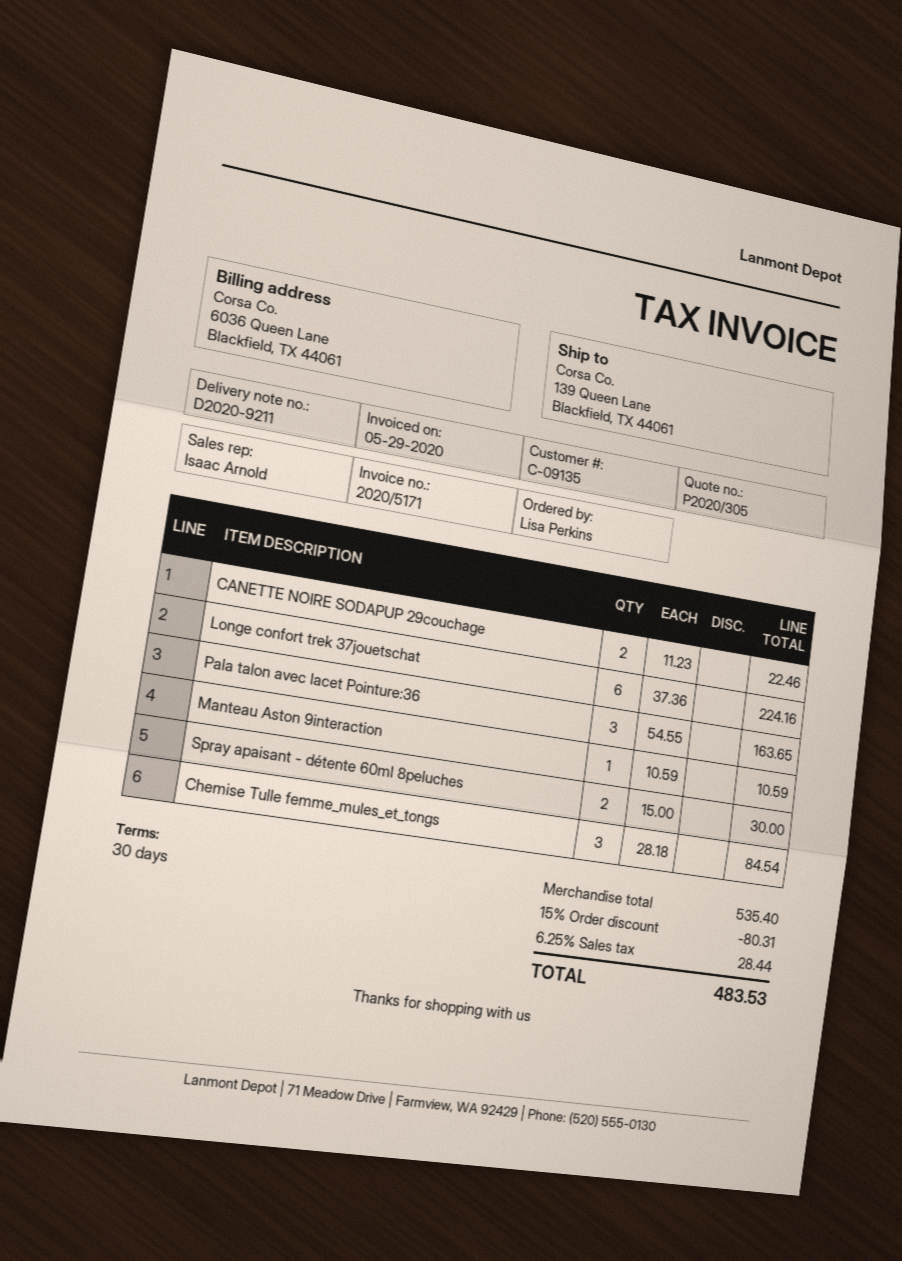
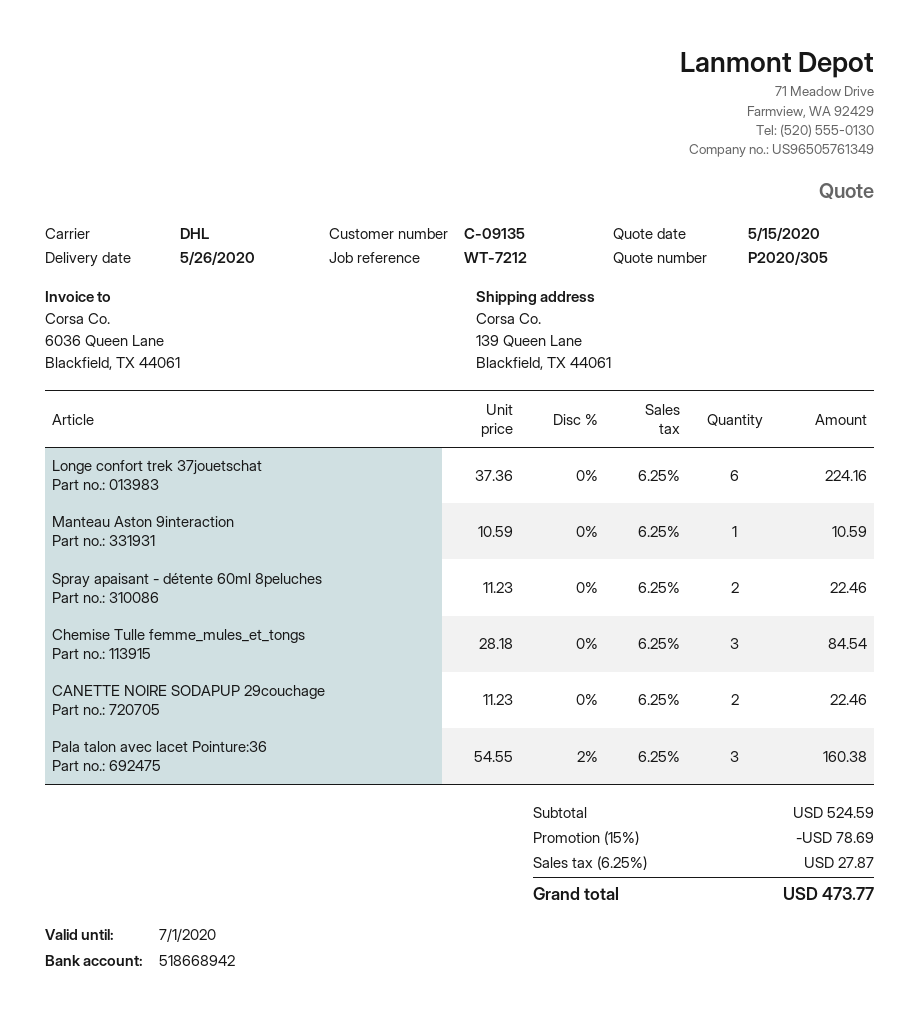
Pala talon avec lacet Pointure:36: 3 x 54.55 = 163.65 -> 3 x 54.55 - 2% = 160.38
Spray apaisant - détente 60ml 8peluches: 2 x 15.00 = 30.00 -> 2 x 11.23 = 22.46
subtotal: 535.40 -> 524.59
discount: 15% = 80.31 -> 15% = 78.69
tax: 6.25% = 28.44 -> 6.25% = 27.87
total: 483.53 -> 473.77

